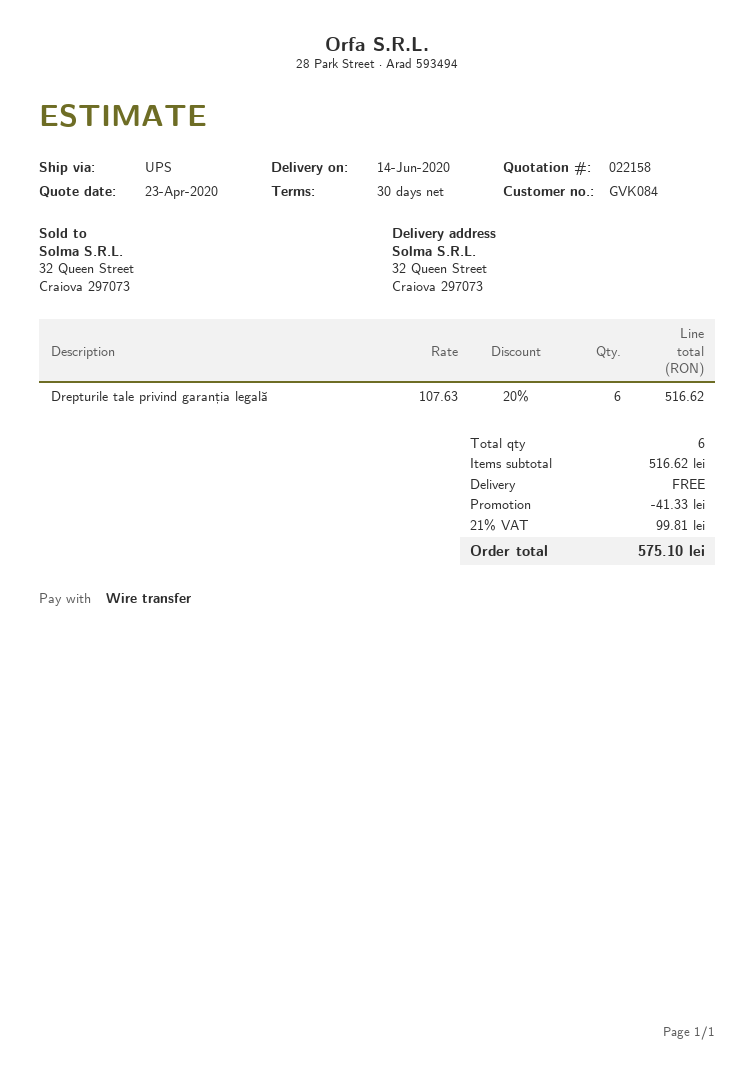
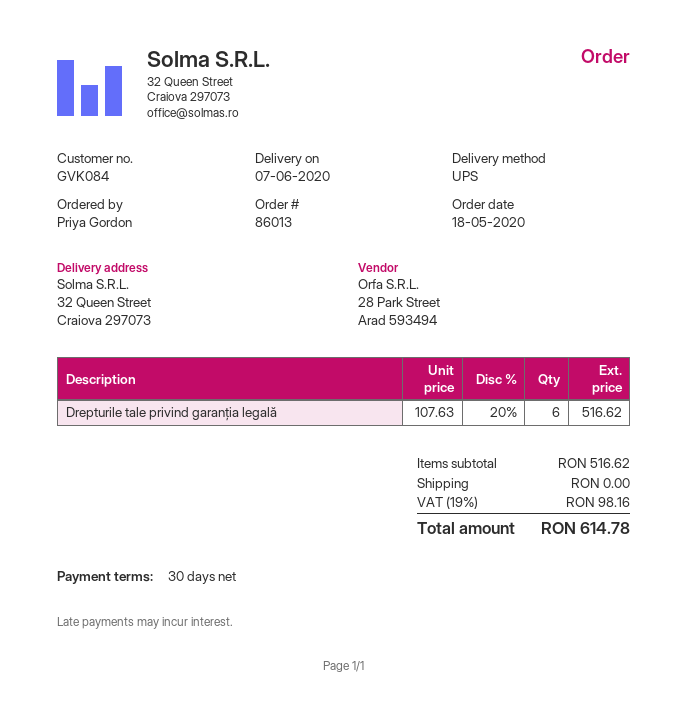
delivery date: 2020-06-14 -> 2020-06-07
discount: 41.33 -> none
tax: 21% = 99.81 -> 19% = 98.16
total: 575.10 -> 614.78

